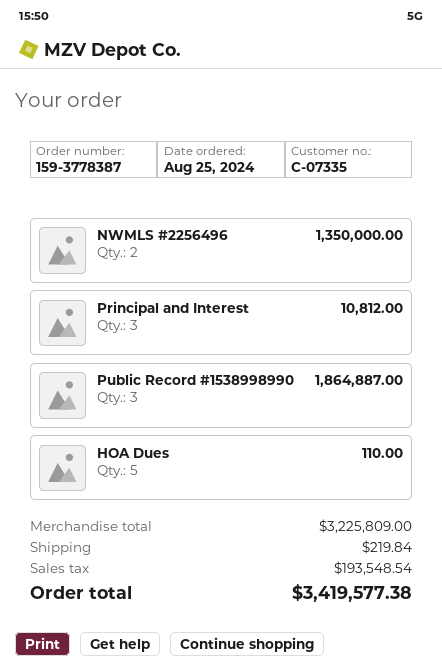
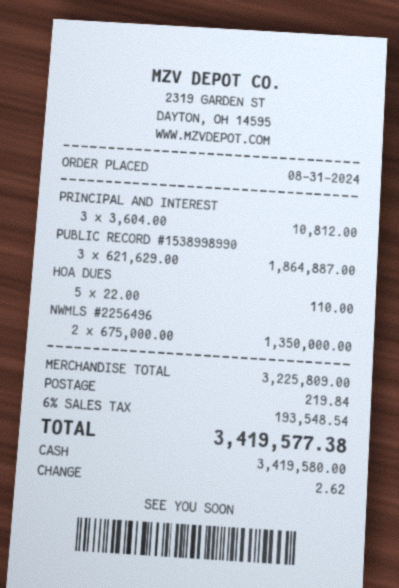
order date: 2024-08-25 -> 2024-08-31

